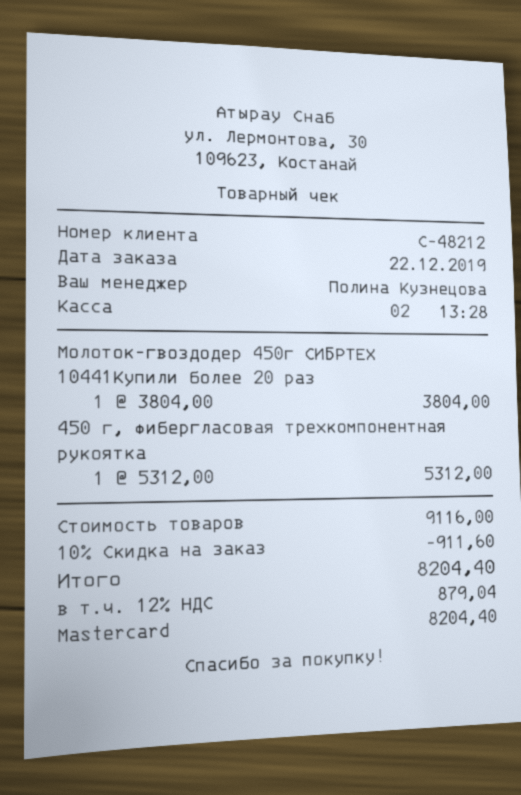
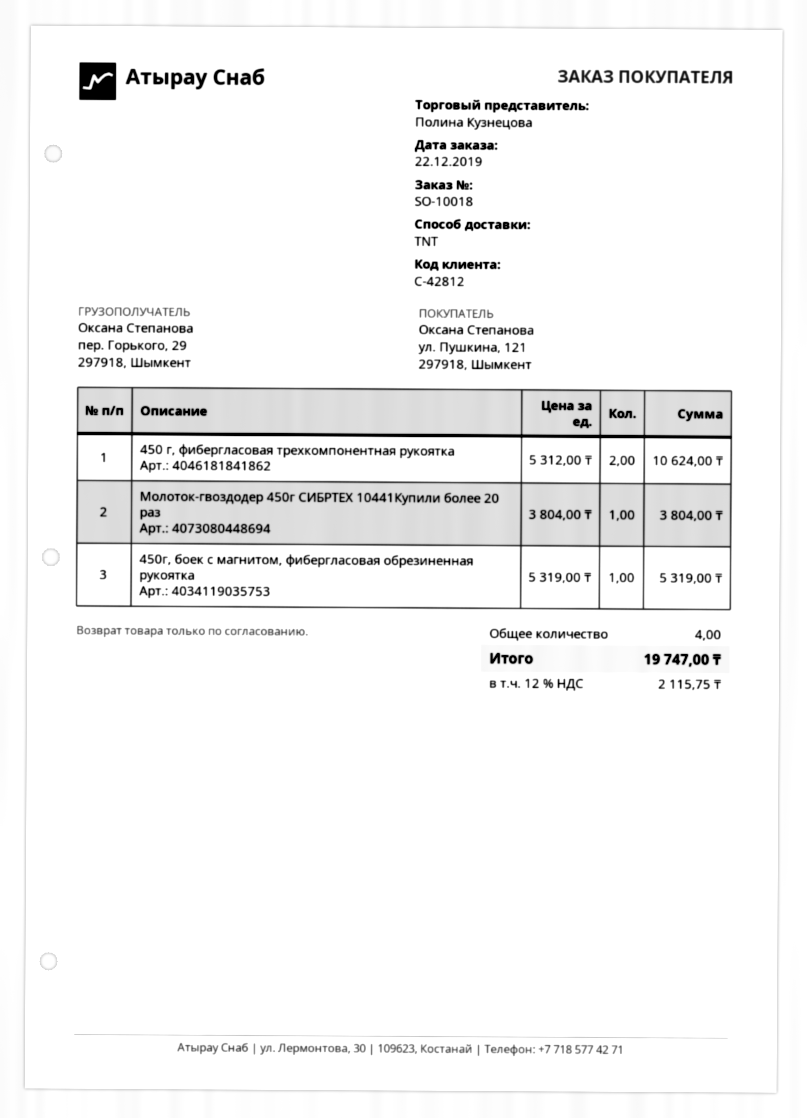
customer number: C-48212 -> C-42812
450 г, фибергласовая трехкомпонентная рукоятка: 1 x 5312.00 = 5312.00 -> 2 x 5312.00 = 10624.00
450г, боек c магнитом, фибергласовая обрезиненная рукоятка: none -> 1 x 5319.00 = 5319.00
discount: 10% = 911.60 -> none
tax: 12% = 879.04 -> 12% = 2115.75
total: 8204.40 -> 19747.00

